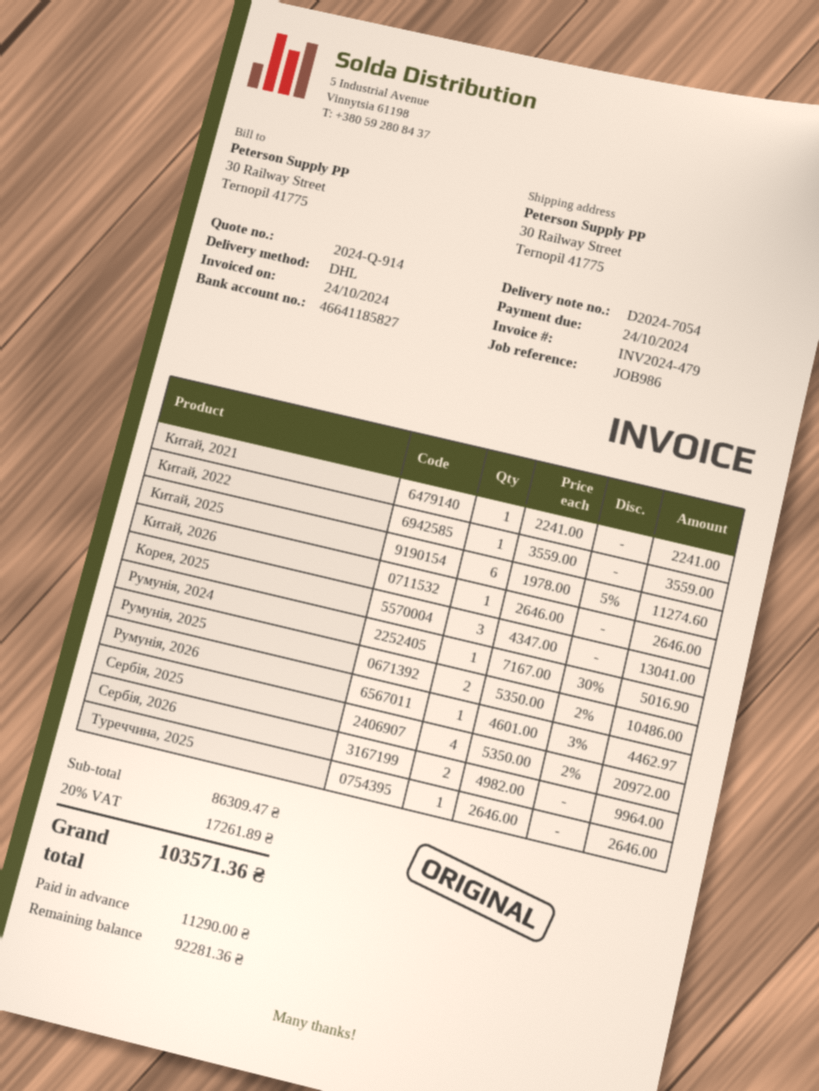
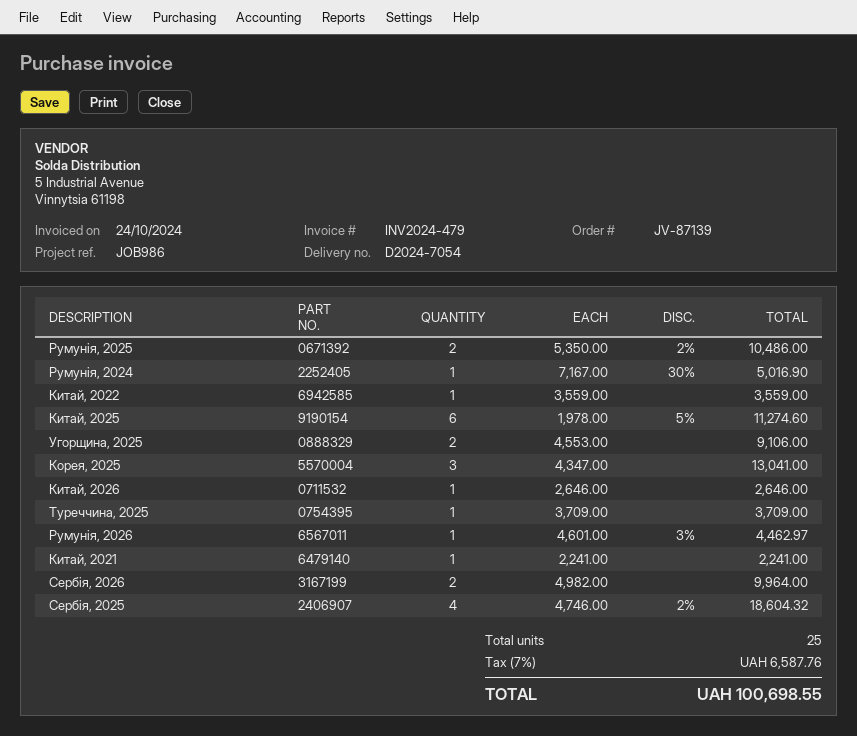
Сербія, 2025: 4 x 5350.00 - 2% = 20972.00 -> 4 x 4746.00 - 2% = 18604.32
Туреччина, 2025: 1 x 2646.00 = 2646.00 -> 1 x 3709.00 = 3709.00
Угорщина, 2025: none -> 2 x 4553.00 = 9106.00
tax: 20% = 17261.89 -> 7% = 6587.76
total: 103571.36 -> 100698.55

